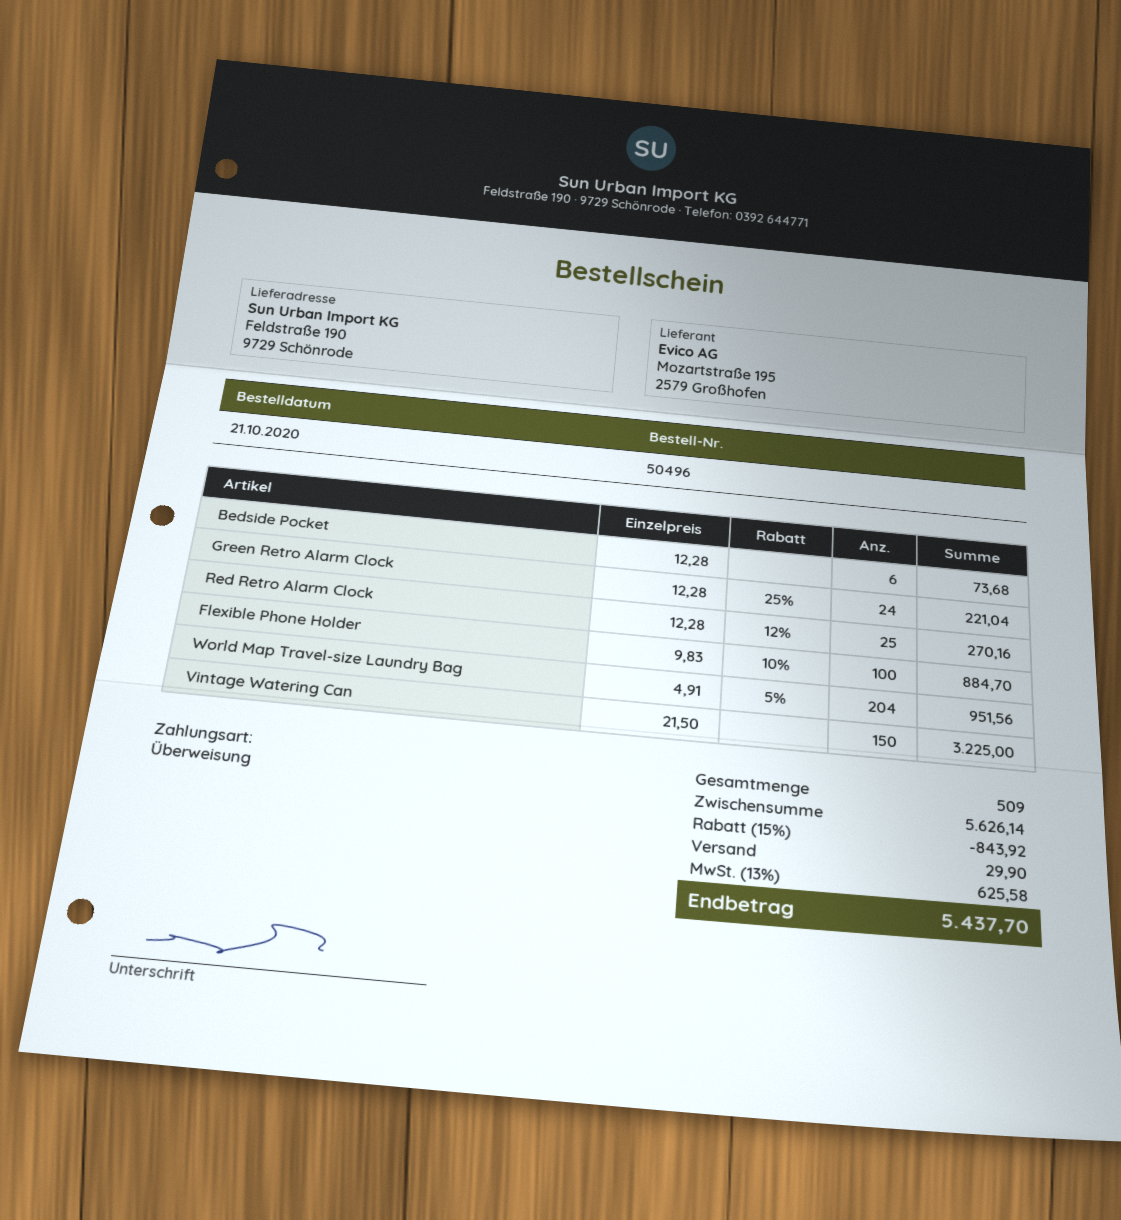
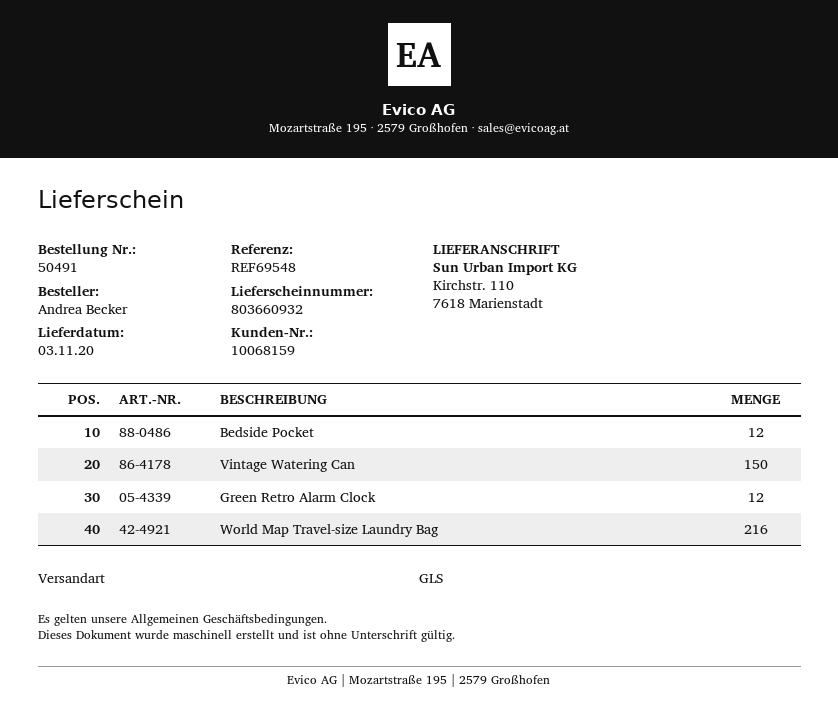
order number: 50496 -> 50491
ship to: Feldstraße 190, 9729 Schönrode -> Kirchstr. 110, 7618 Marienstadt
Bedside Pocket: 6 -> 12
Green Retro Alarm Clock: 24 -> 12
Red Retro Alarm Clock: 25 -> none
Flexible Phone Holder: 100 -> none
World Map Travel-size Laundry Bag: 204 -> 216

